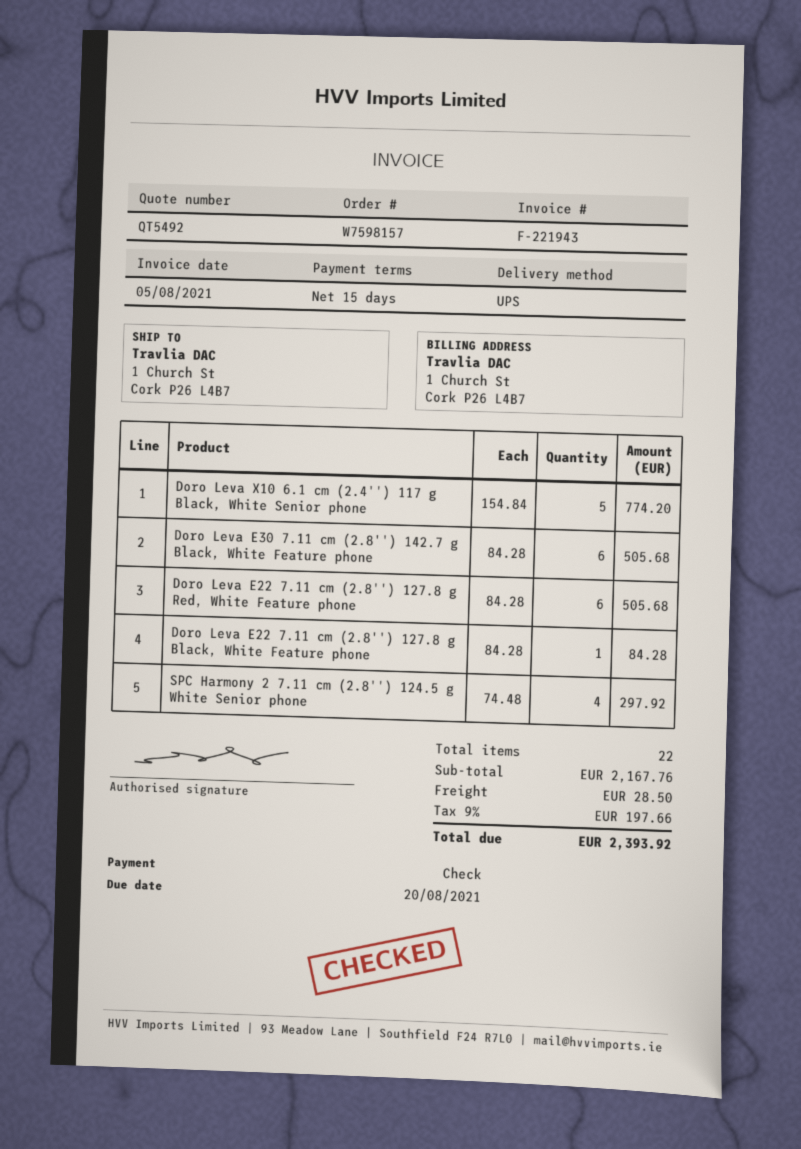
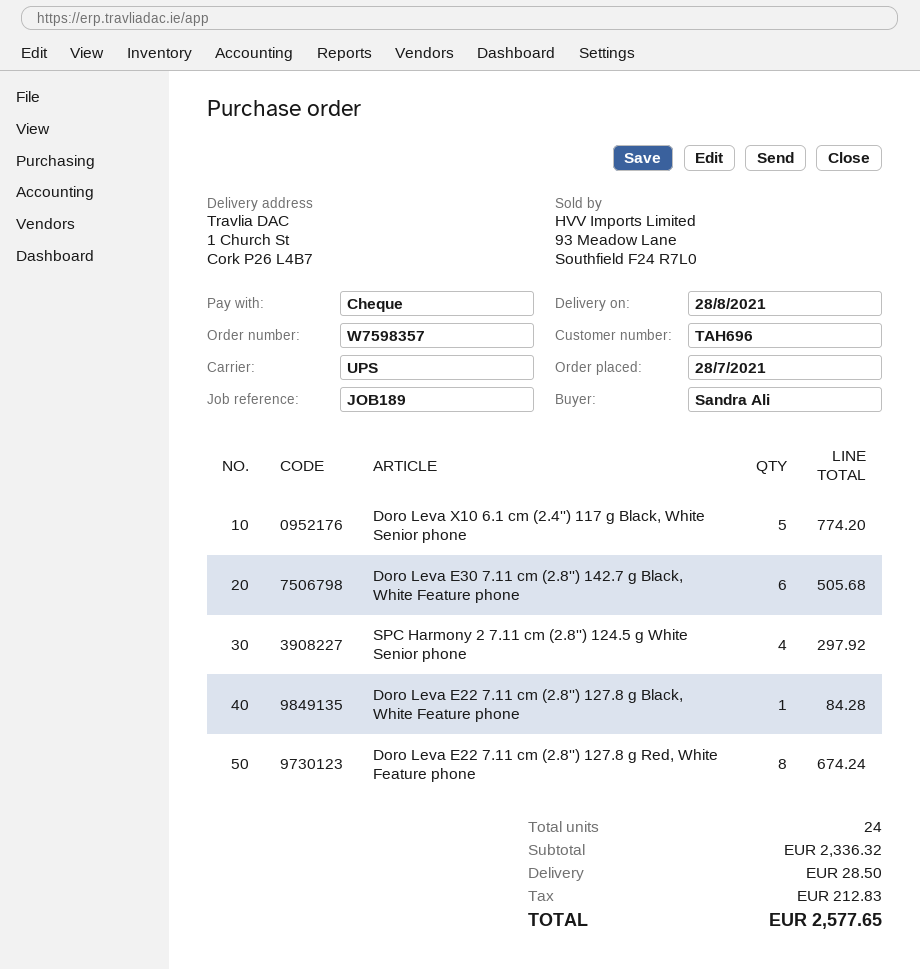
order number: W7598157 -> W7598357
Doro Leva E22 7.11 cm (2.8'') 127.8 g Red, White Feature phone: 6 for 505.68 -> 8 for 674.24
total quantity: 22 -> 24
subtotal: 2167.76 -> 2336.32
tax: 197.66 -> 212.83
total: 2393.92 -> 2577.65

